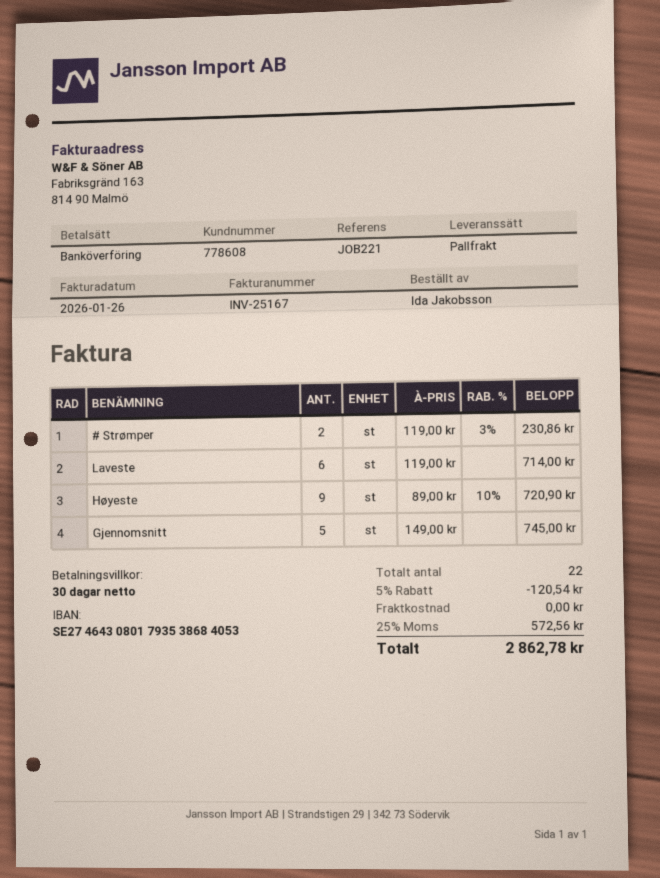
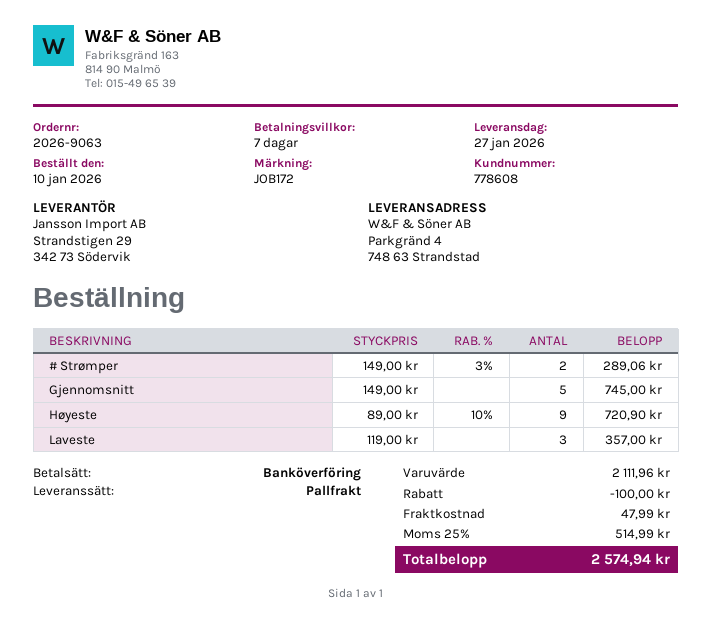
payment terms: 30 days -> 7 days
reference: JOB221 -> JOB172
# Strømper: 2 x 119.00 - 3% = 230.86 -> 2 x 149.00 - 3% = 289.06
Laveste: 6 x 119.00 = 714.00 -> 3 x 119.00 = 357.00
discount: 120.54 -> 100.00
shipping: 0.00 -> 47.99
tax: 25% = 572.56 -> 25% = 514.99
total: 2862.78 -> 2574.94

